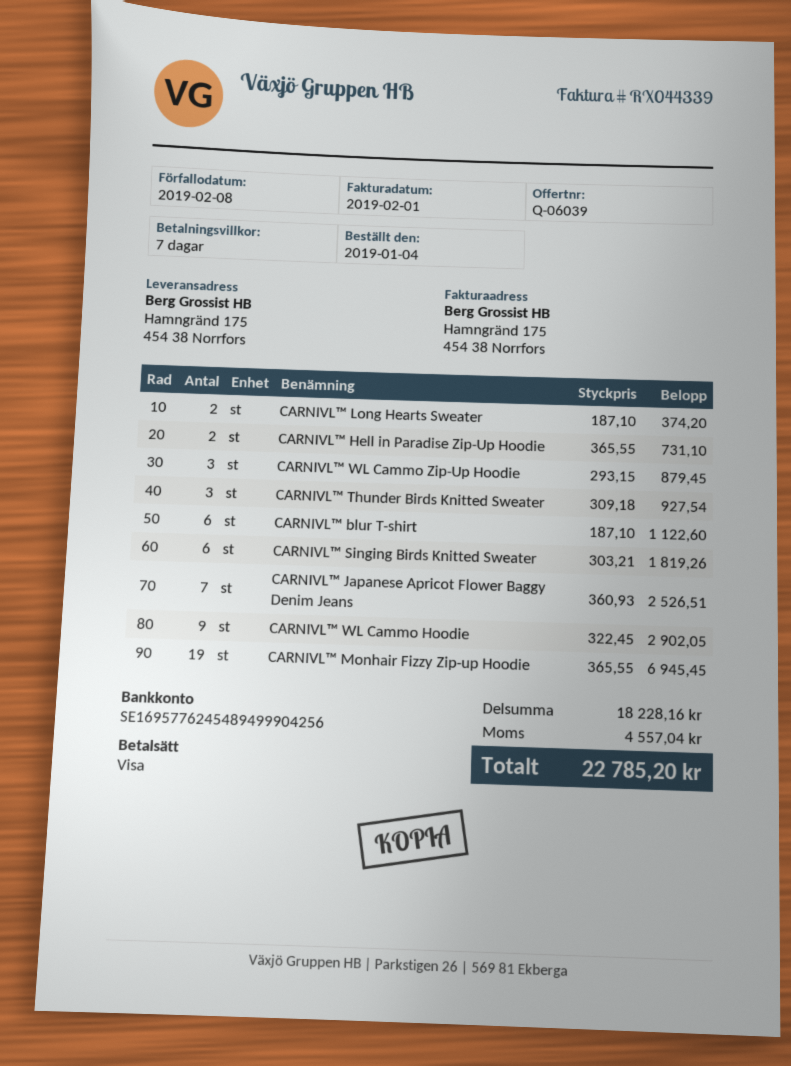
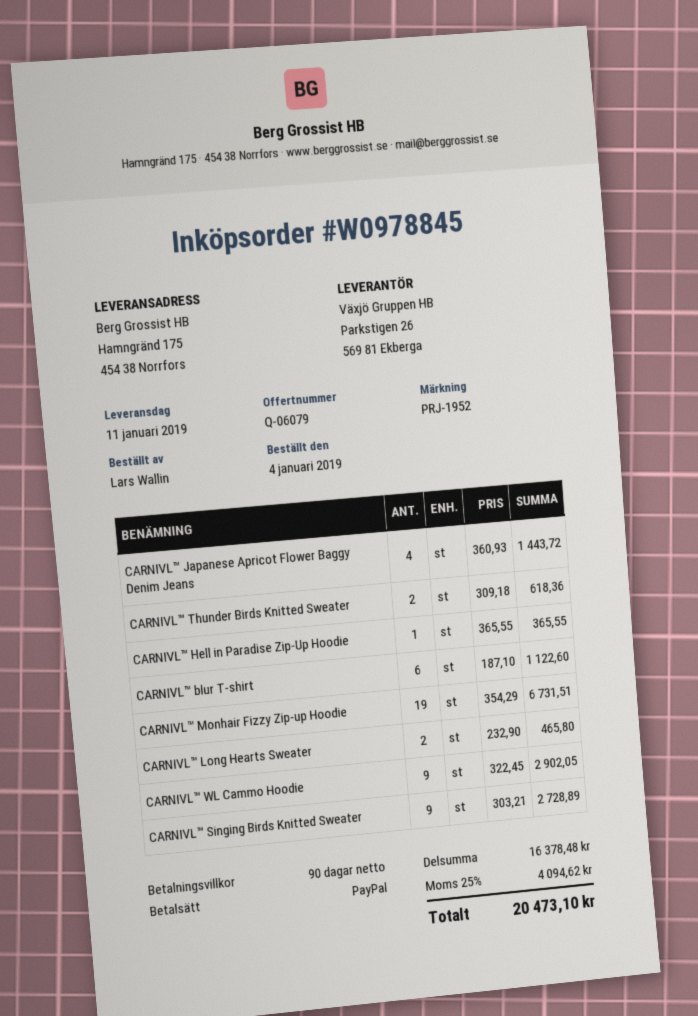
quote number: Q-06039 -> Q-06079
payment terms: 7 days -> 90 days
payment method: Visa -> PayPal
CARNIVL™ Long Hearts Sweater: 2 x 187.10 = 374.20 -> 2 x 232.90 = 465.80
CARNIVL™ Hell in Paradise Zip-Up Hoodie: 2 x 365.55 = 731.10 -> 1 x 365.55 = 365.55
CARNIVL™ WL Cammo Zip-Up Hoodie: 3 x 293.15 = 879.45 -> none
CARNIVL™ Thunder Birds Knitted Sweater: 3 x 309.18 = 927.54 -> 2 x 309.18 = 618.36
CARNIVL™ Singing Birds Knitted Sweater: 6 x 303.21 = 1819.26 -> 9 x 303.21 = 2728.89
CARNIVL™ Japanese Apricot Flower Baggy Denim Jeans: 7 x 360.93 = 2526.51 -> 4 x 360.93 = 1443.72
CARNIVL™ Monhair Fizzy Zip-up Hoodie: 19 x 365.55 = 6945.45 -> 19 x 354.29 = 6731.51
subtotal: 18228.16 -> 16378.48
tax: 4557.04 -> 4094.62
total: 22785.20 -> 20473.10

